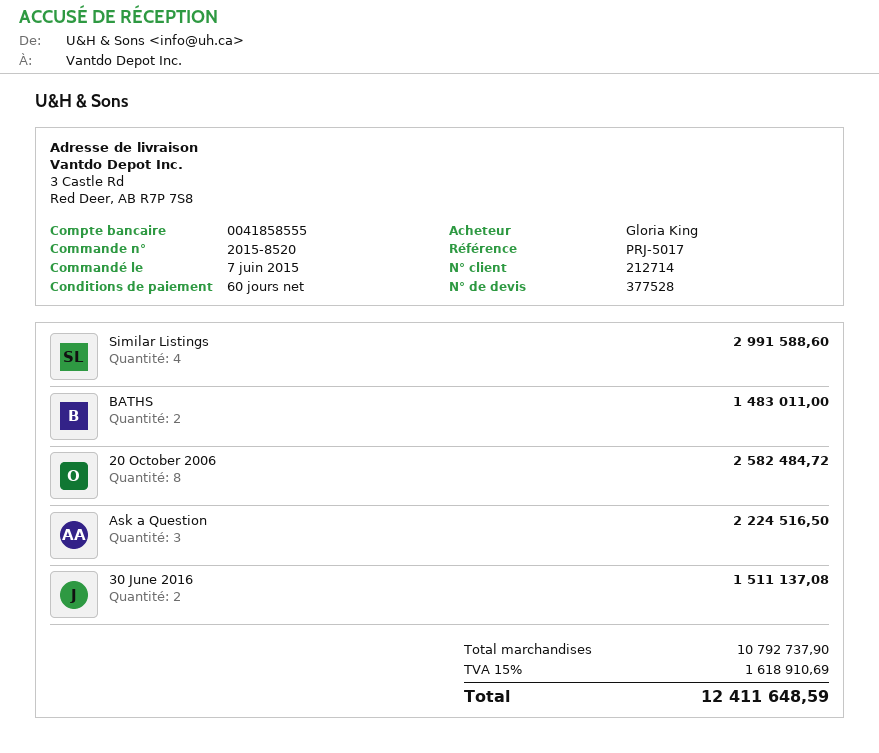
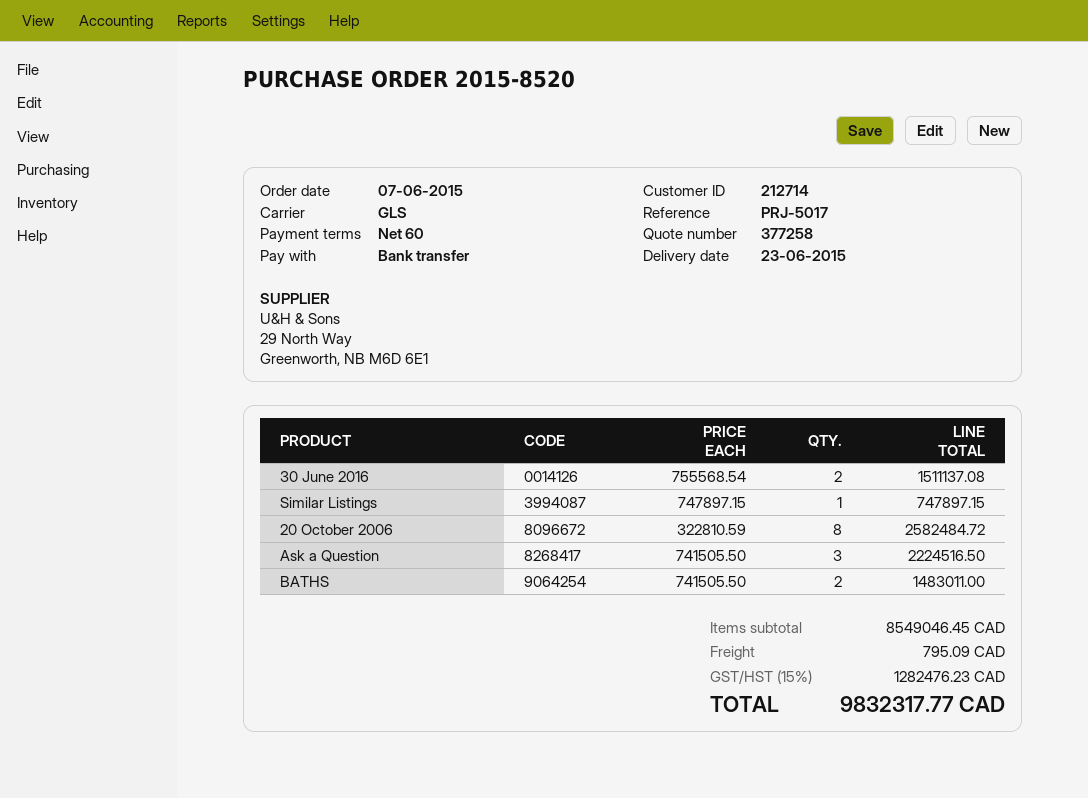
quote number: 377528 -> 377258
Similar Listings: 4 for 2991588.60 -> 1 for 747897.15
subtotal: 10792737.90 -> 8549046.45
shipping: none -> 795.09
tax: 15% = 1618910.69 -> 15% = 1282476.23
total: 12411648.59 -> 9832317.77

